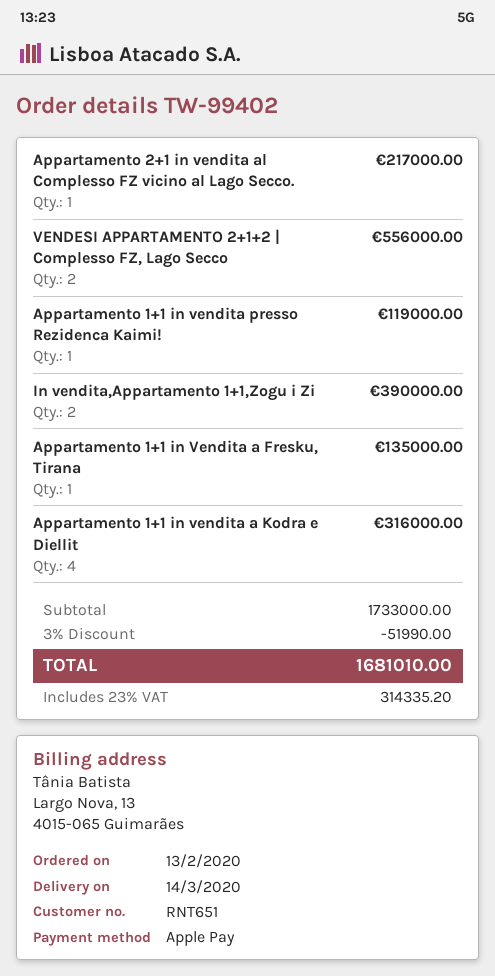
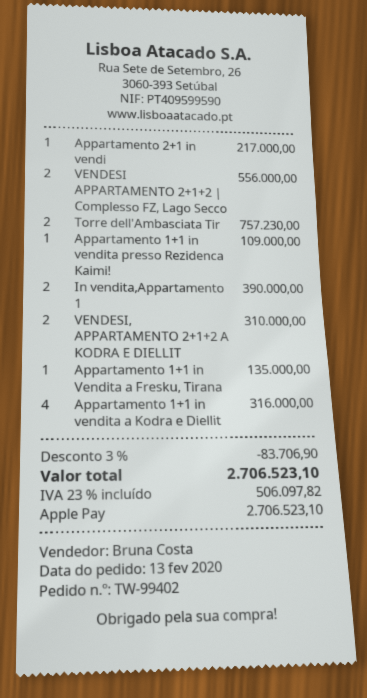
Appartamento 1+1 in vendita presso Rezidenca Kaimi!: 1 for 119000.00 -> 1 for 109000.00
Torre dell'Ambasciata Tir: none -> 2 for 757230.00
VENDESI, APPARTAMENTO 2+1+2 A KODRA E DIELLIT: none -> 2 for 310000.00
discount: 3% = 51990.00 -> 3% = 83706.90
tax: 23% = 314335.20 -> 23% = 506097.82
total: 1681010.00 -> 2706523.10

